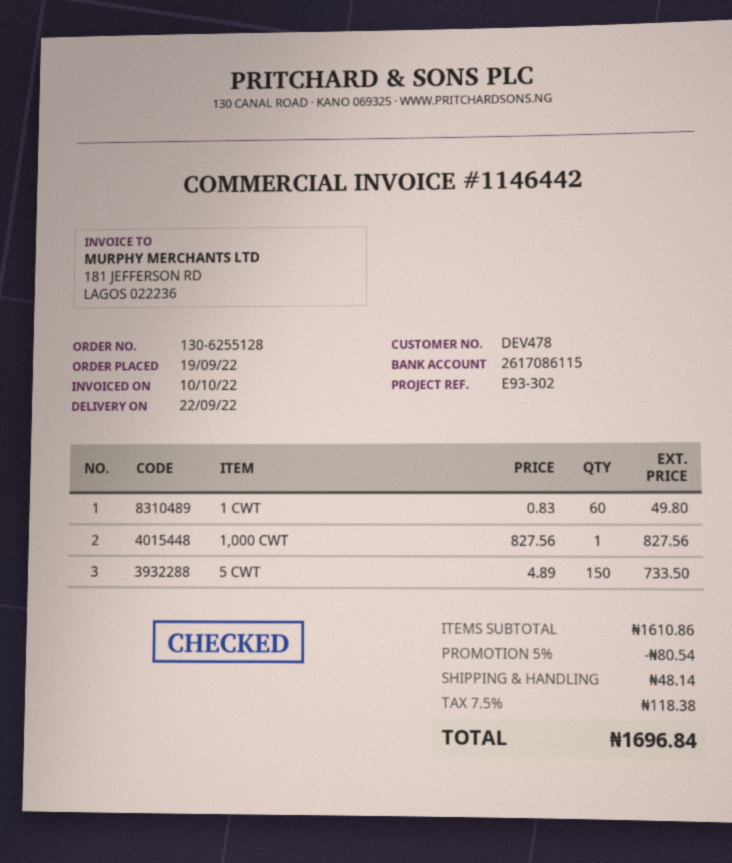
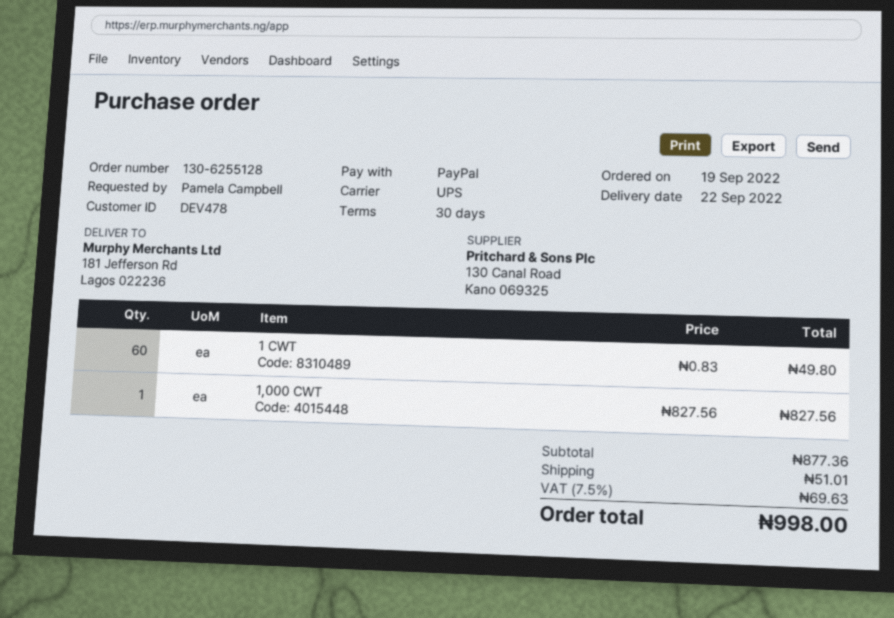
5 CWT: 150 x 4.89 = 733.50 -> none
subtotal: 1610.86 -> 877.36
discount: 5% = 80.54 -> none
shipping: 48.14 -> 51.01
tax: 7.5% = 118.38 -> 7.5% = 69.63
total: 1696.84 -> 998.00

